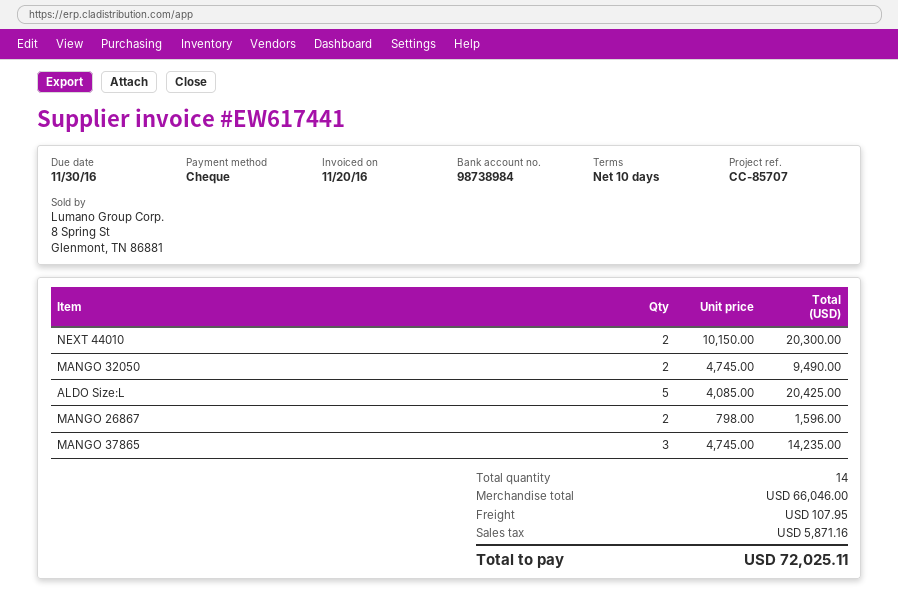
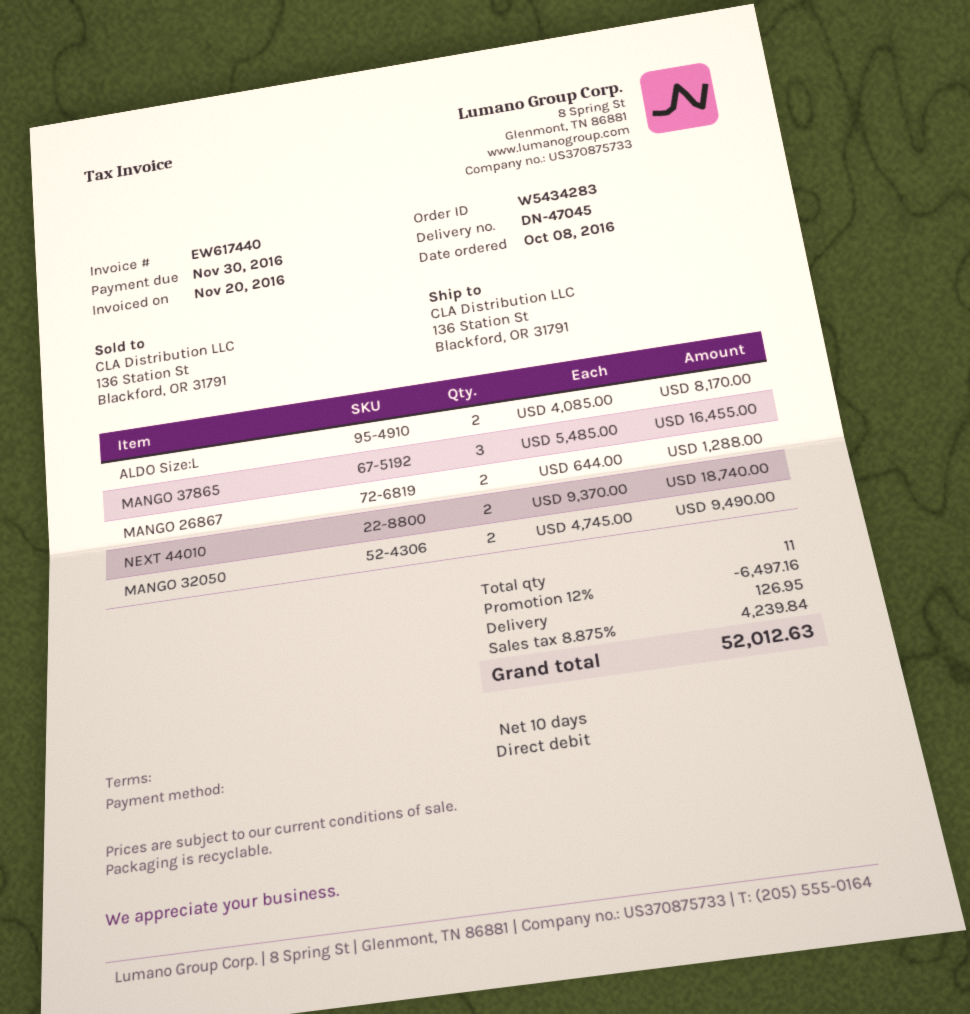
invoice number: EW617441 -> EW617440
payment method: cheque -> direct debit
NEXT 44010: 2 x 10150.00 = 20300.00 -> 2 x 9370.00 = 18740.00
ALDO Size:L: 5 x 4085.00 = 20425.00 -> 2 x 4085.00 = 8170.00
MANGO 26867: 2 x 798.00 = 1596.00 -> 2 x 644.00 = 1288.00
MANGO 37865: 3 x 4745.00 = 14235.00 -> 3 x 5485.00 = 16455.00
total quantity: 14 -> 11
discount: none -> 12% = 6497.16
shipping: 107.95 -> 126.95
tax: 5871.16 -> 4239.84
total: 72025.11 -> 52012.63

